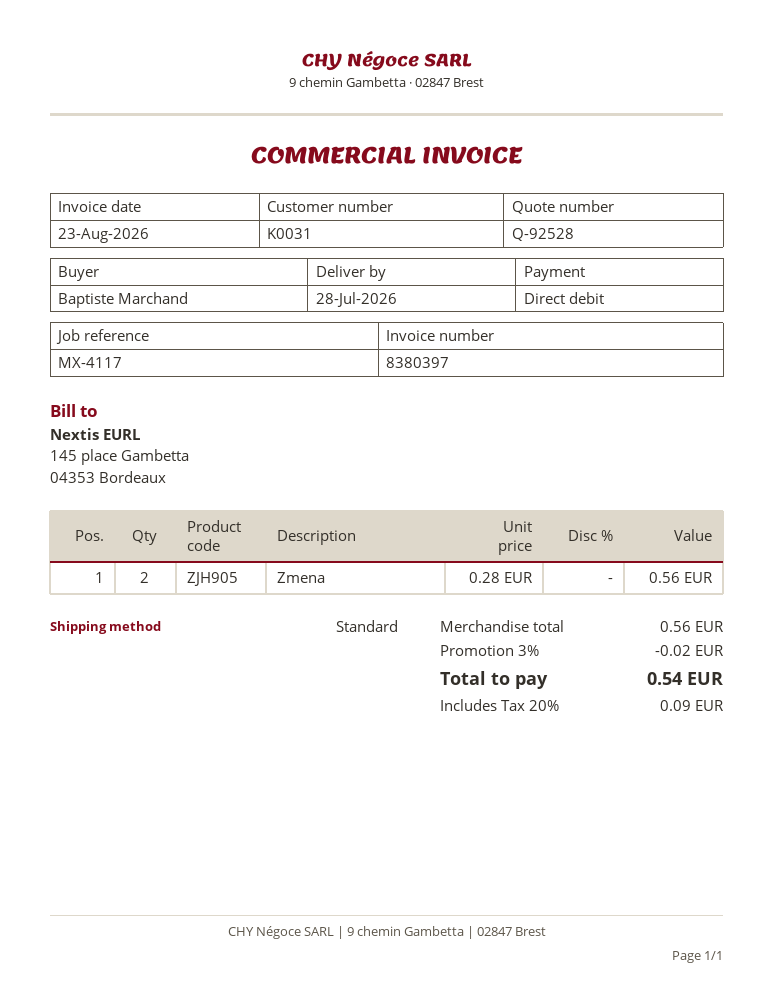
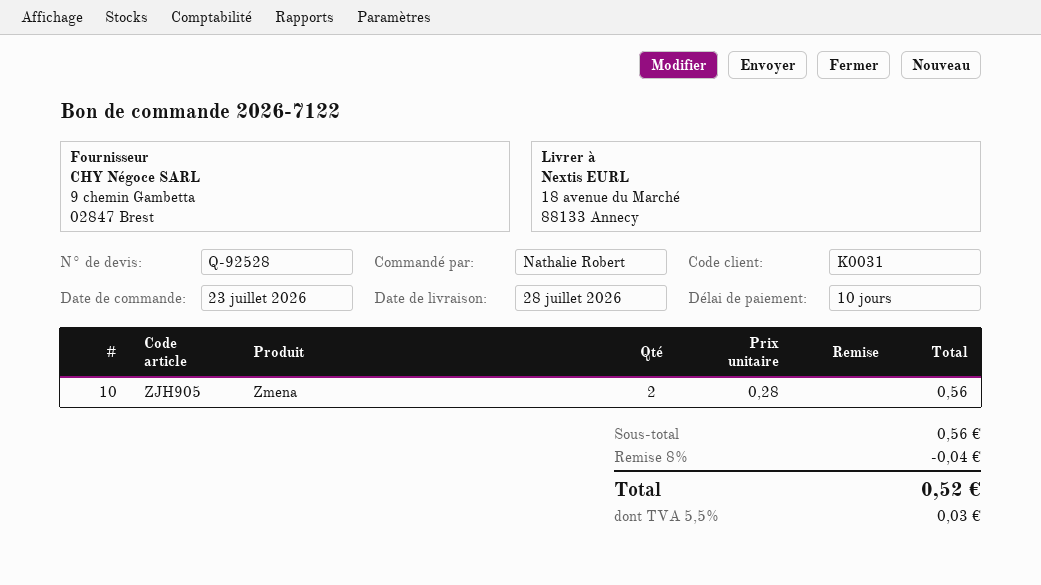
ordered by: Baptiste Marchand -> Nathalie Robert
discount: 3% = 0.02 -> 8% = 0.04
tax: 20% = 0.09 -> 5.5% = 0.03
total: 0.54 -> 0.52

